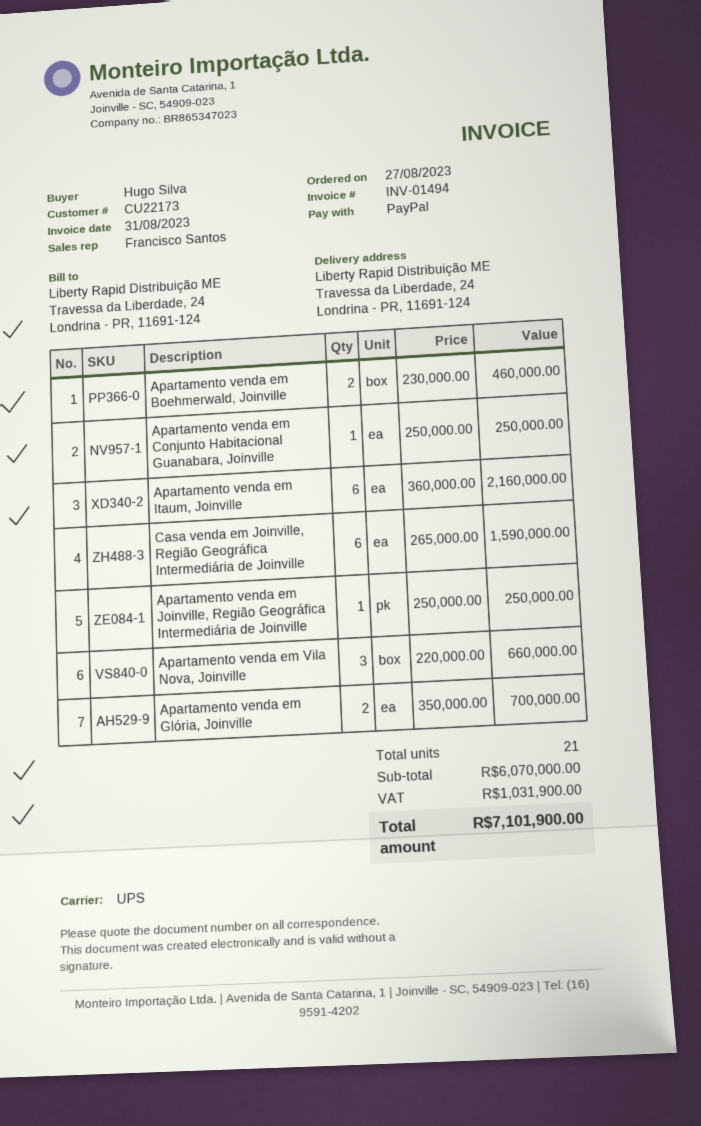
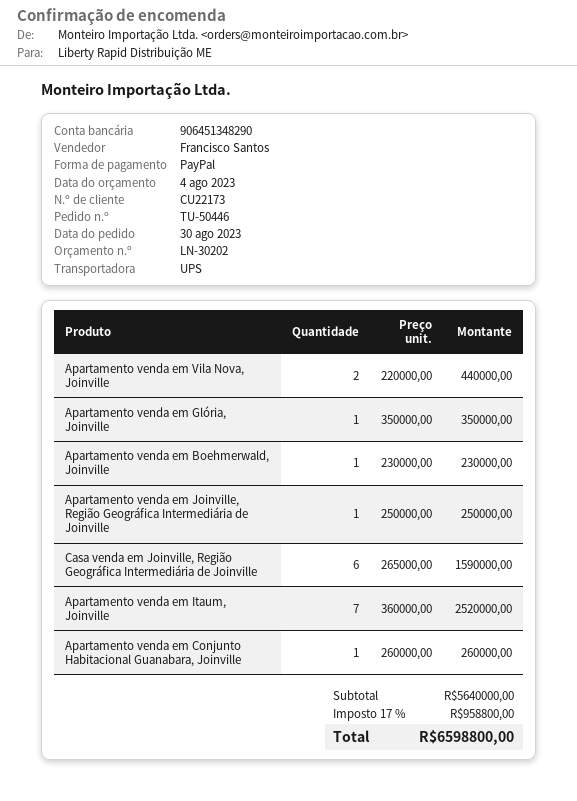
order date: 2023-08-27 -> 2023-08-30
Apartamento venda em Boehmerwald, Joinville: 2 x 230000.00 = 460000.00 -> 1 x 230000.00 = 230000.00
Apartamento venda em Conjunto Habitacional Guanabara, Joinville: 1 x 250000.00 = 250000.00 -> 1 x 260000.00 = 260000.00
Apartamento venda em Itaum, Joinville: 6 x 360000.00 = 2160000.00 -> 7 x 360000.00 = 2520000.00
Apartamento venda em Vila Nova, Joinville: 3 x 220000.00 = 660000.00 -> 2 x 220000.00 = 440000.00
Apartamento venda em Glória, Joinville: 2 x 350000.00 = 700000.00 -> 1 x 350000.00 = 350000.00
subtotal: 6070000.00 -> 5640000.00
tax: 1031900.00 -> 958800.00
total: 7101900.00 -> 6598800.00

